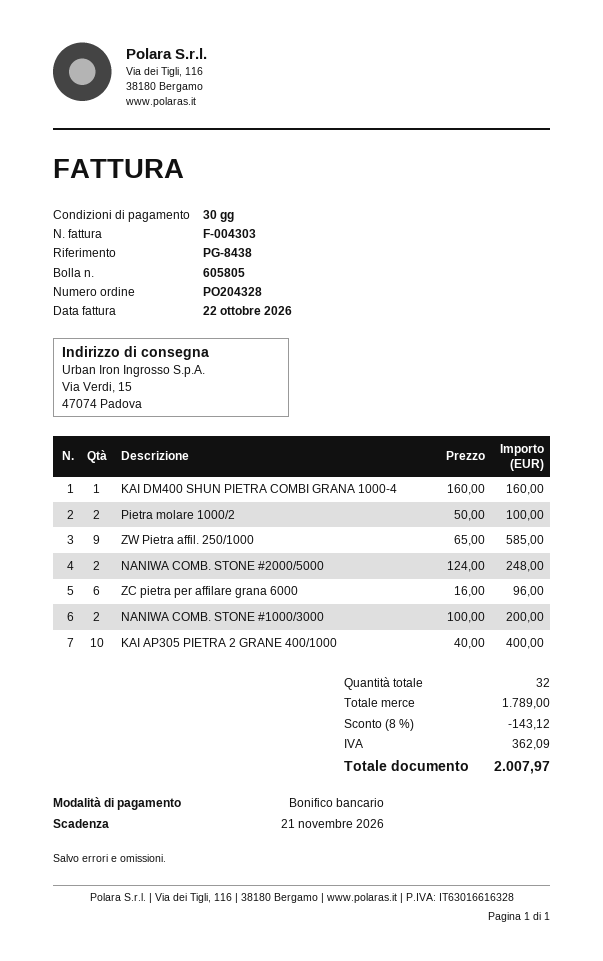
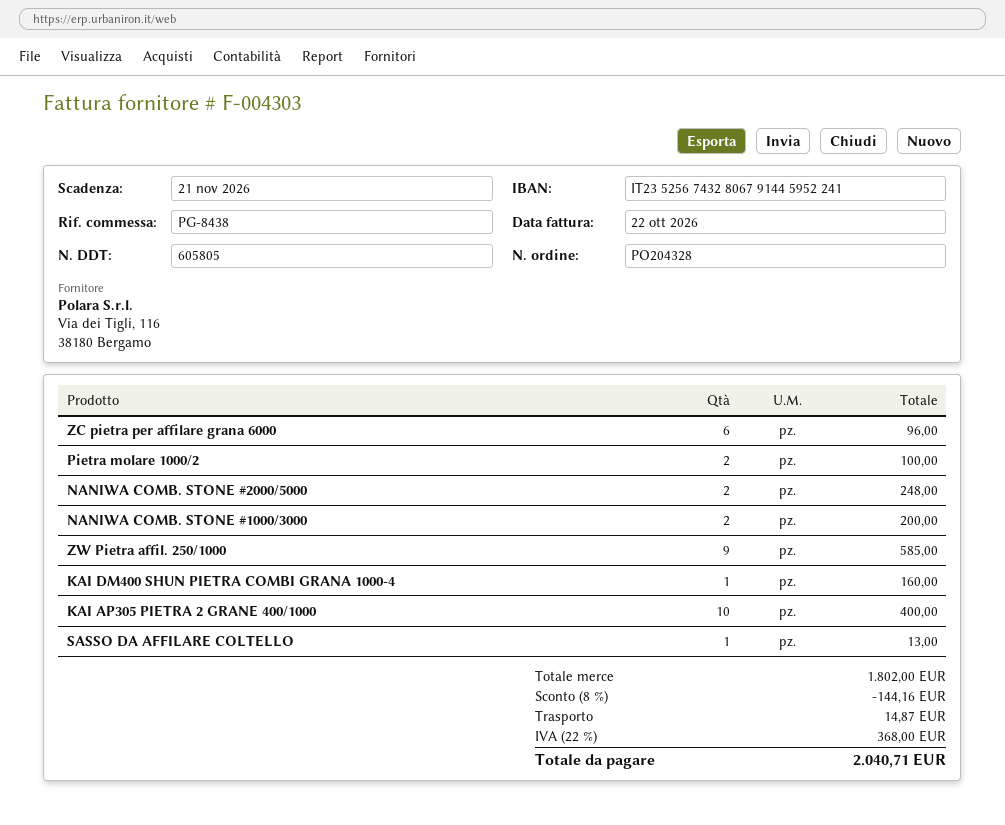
SASSO DA AFFILARE COLTELLO: none -> 1 for 13.00
subtotal: 1789.00 -> 1802.00
discount: 8% = 143.12 -> 8% = 144.16
shipping: none -> 14.87
tax: 362.09 -> 368.00
total: 2007.97 -> 2040.71

